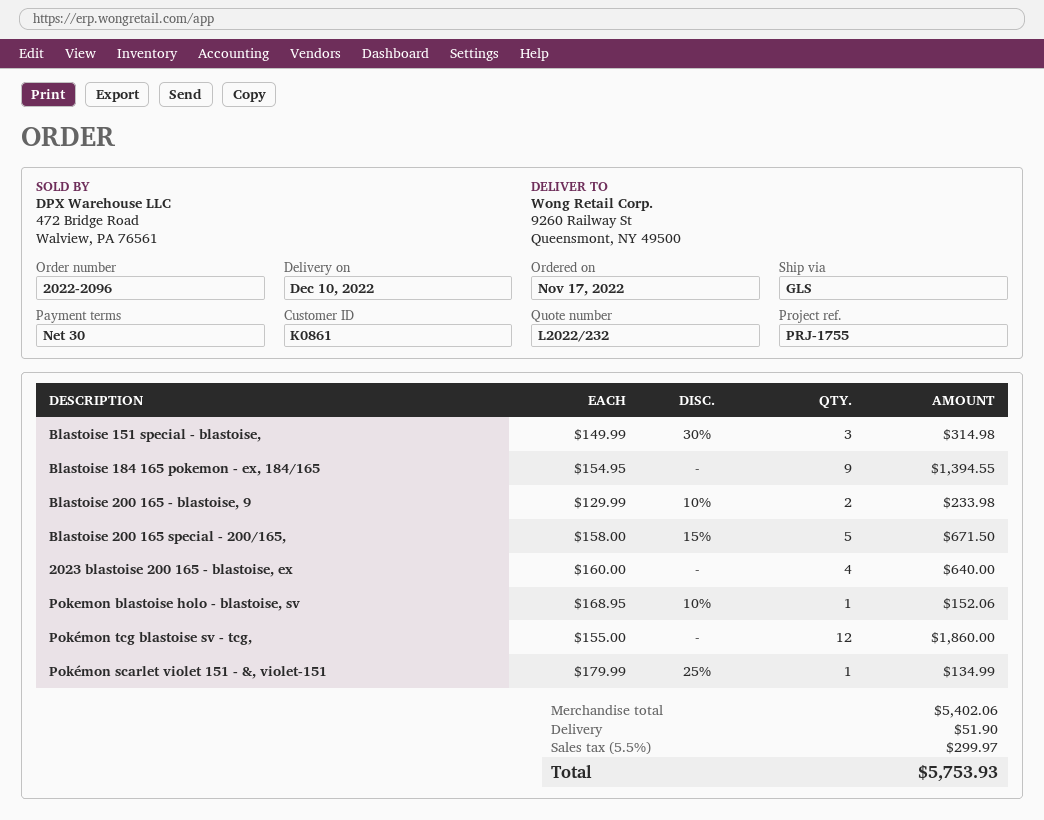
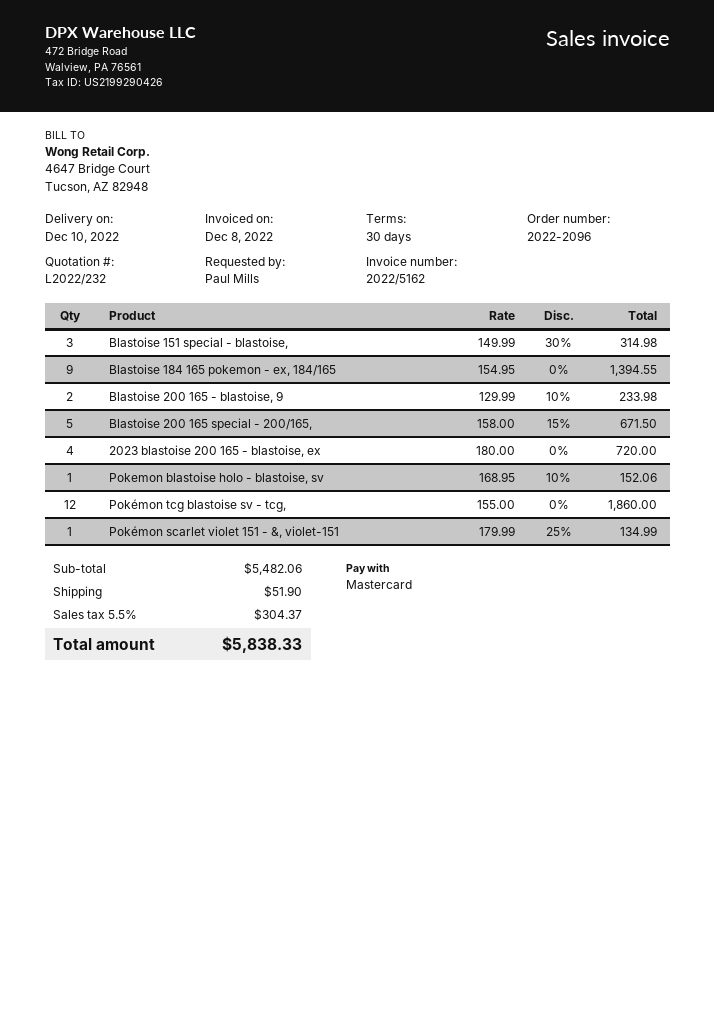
2023 blastoise 200 165 - blastoise, ex: 4 x 160.00 = 640.00 -> 4 x 180.00 = 720.00
subtotal: 5402.06 -> 5482.06
tax: 5.5% = 299.97 -> 5.5% = 304.37
total: 5753.93 -> 5838.33

